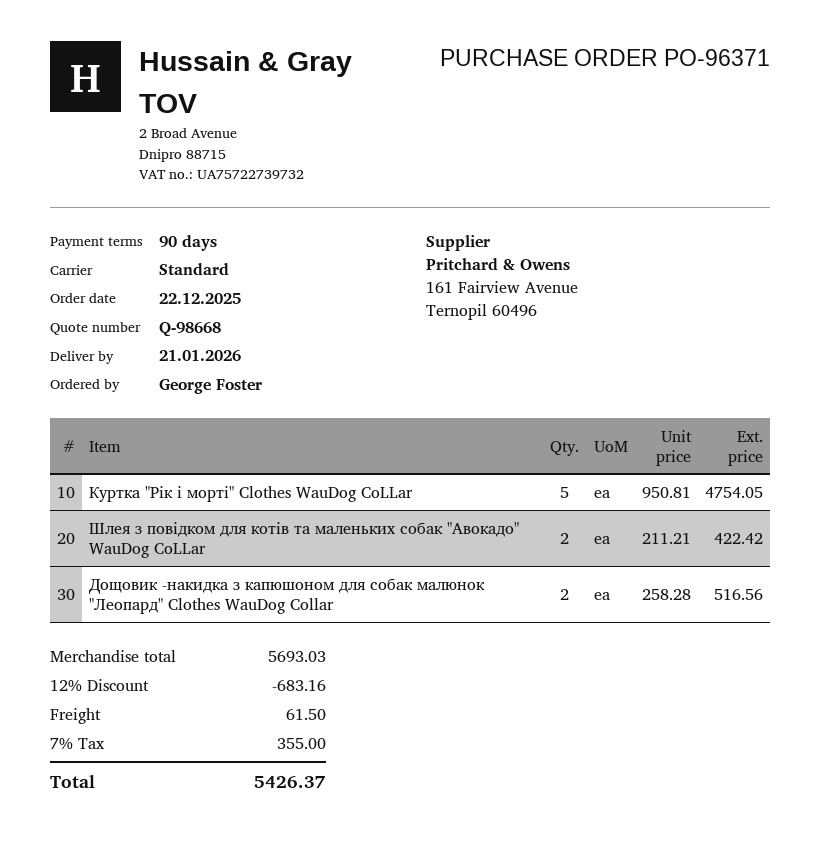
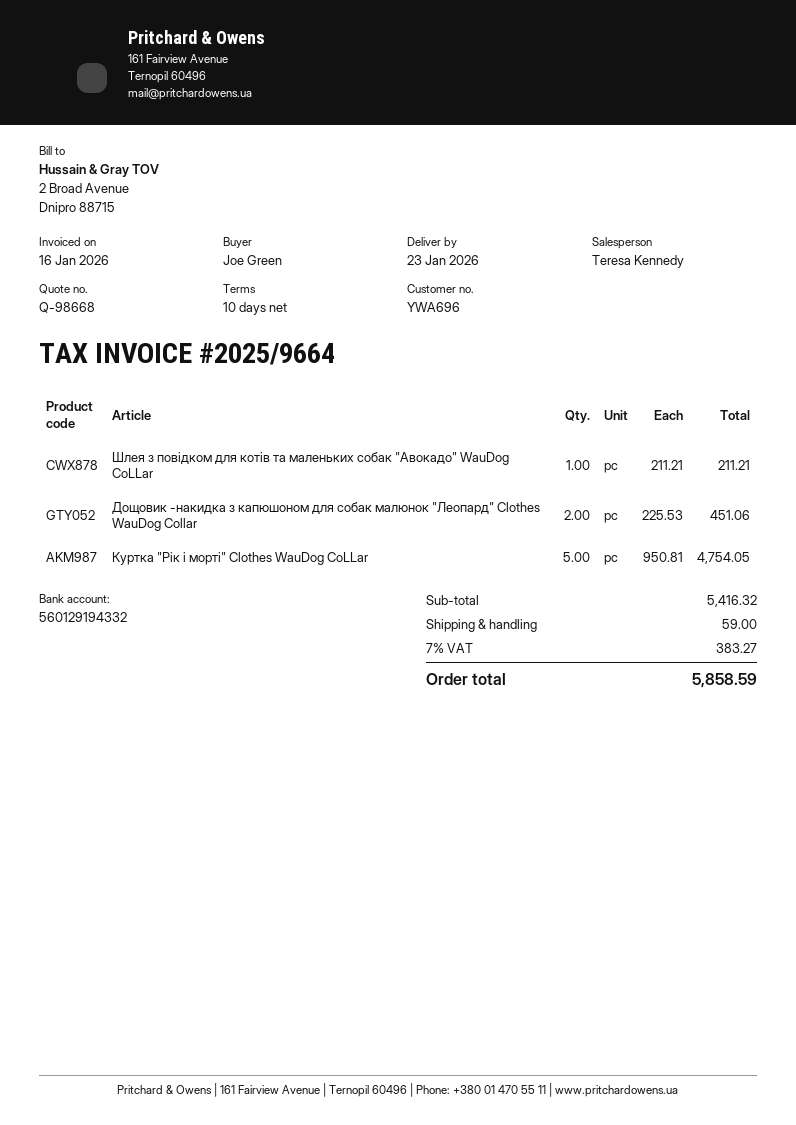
delivery date: 2026-01-21 -> 2026-01-23
payment terms: 90 days -> 10 days
ordered by: George Foster -> Joe Green
Шлея з повідком для котів та маленьких собак "Авокадо" WauDog CoLLar: 2 x 211.21 = 422.42 -> 1 x 211.21 = 211.21
Дощовик -накидка з капюшоном для собак малюнок "Леопард" Clothes WauDog Collar: 2 x 258.28 = 516.56 -> 2 x 225.53 = 451.06
subtotal: 5693.03 -> 5416.32
discount: 12% = 683.16 -> none
shipping: 61.50 -> 59.00
tax: 7% = 355.00 -> 7% = 383.27
total: 5426.37 -> 5858.59

